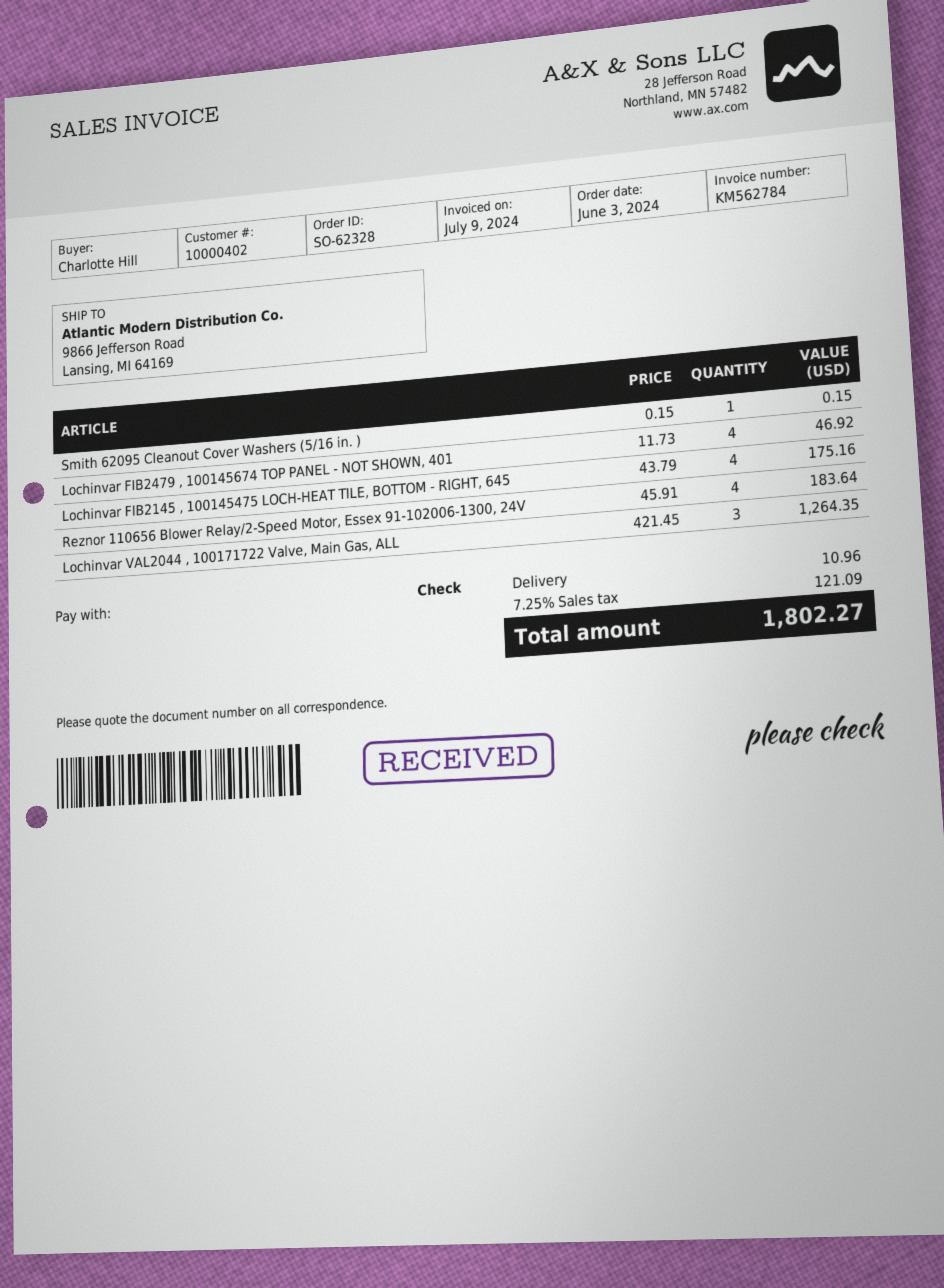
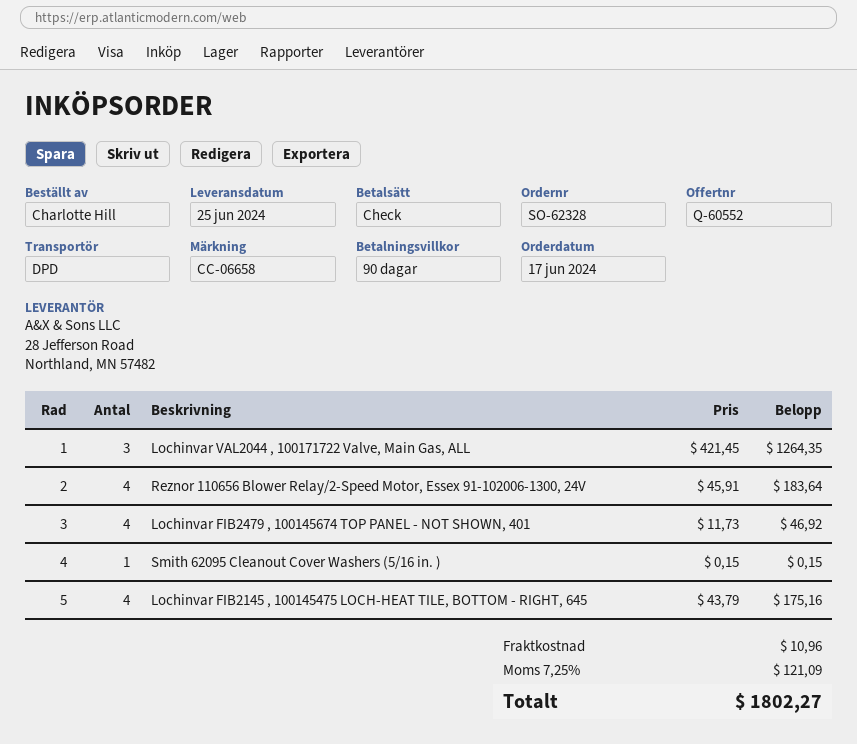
order date: 2024-06-03 -> 2024-06-17

